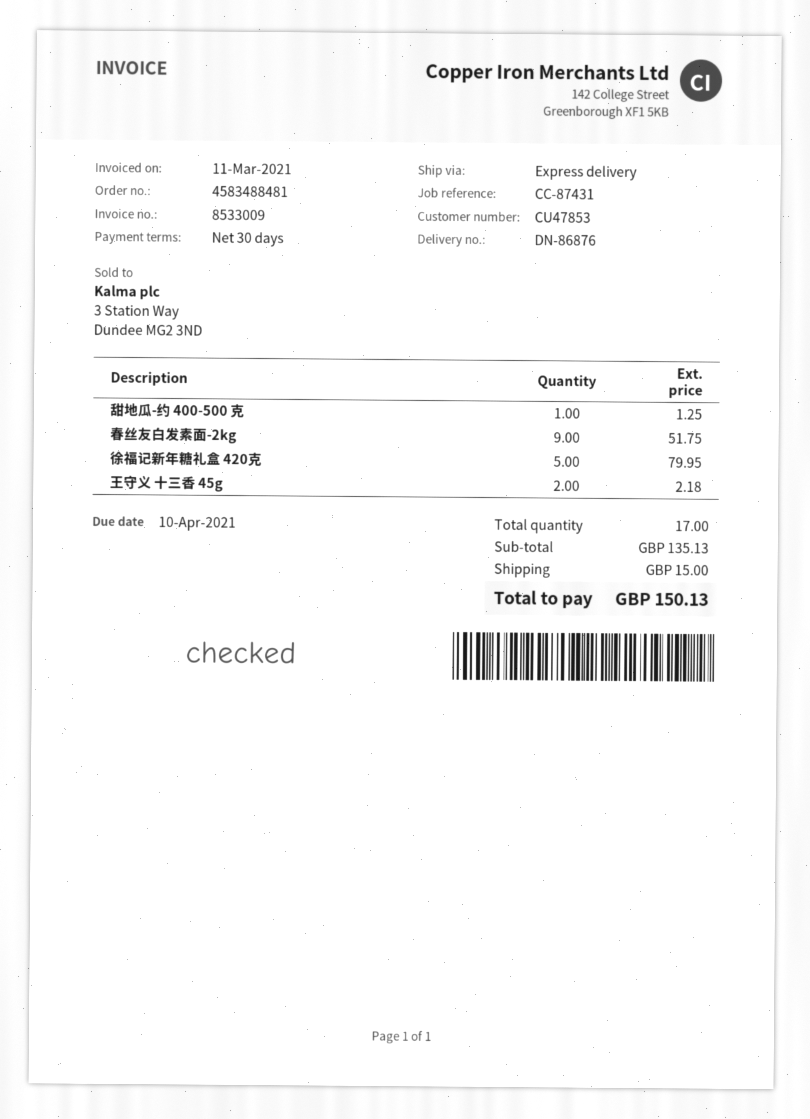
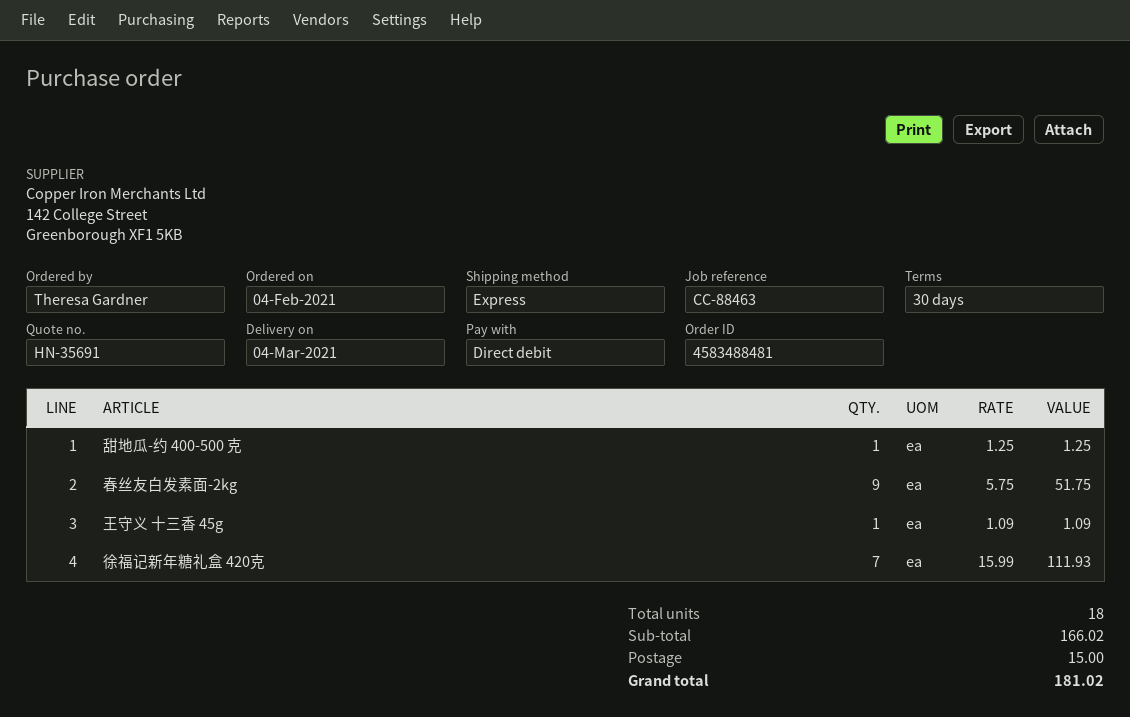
reference: CC-87431 -> CC-88463
徐福记新年糖礼盒 420克: 5 for 79.95 -> 7 for 111.93
王守义 十三香 45g: 2 for 2.18 -> 1 for 1.09
total quantity: 17 -> 18
subtotal: 135.13 -> 166.02
total: 150.13 -> 181.02

